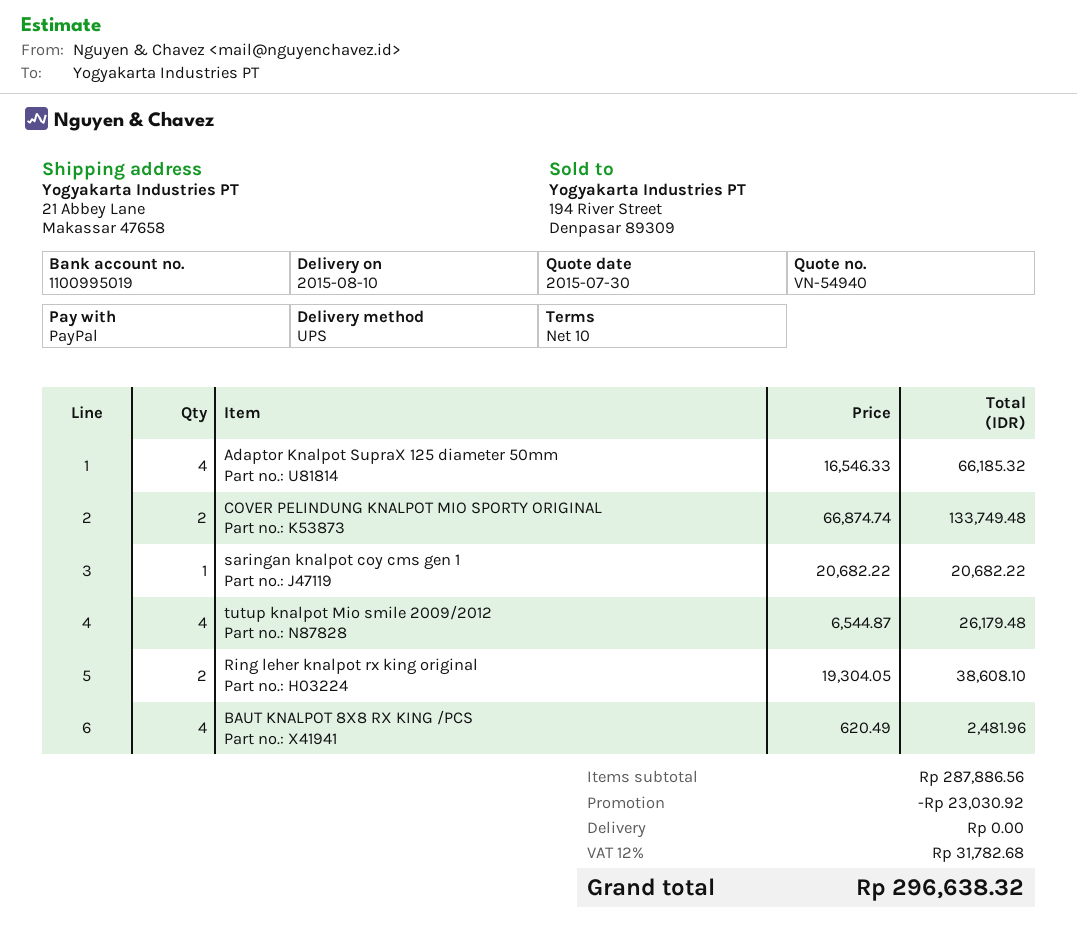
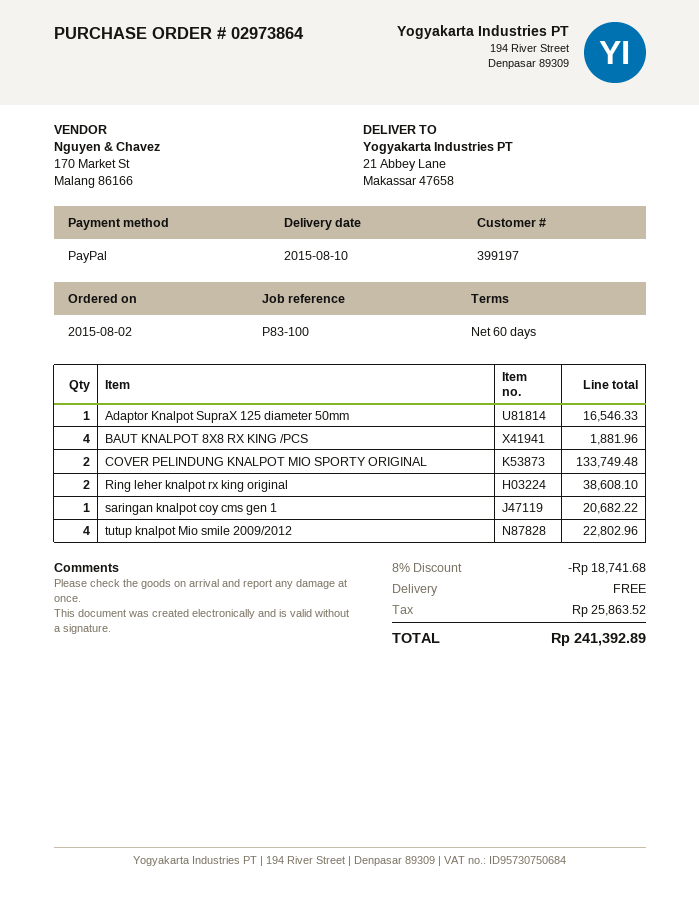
payment terms: 10 days -> 60 days
Adaptor Knalpot SupraX 125 diameter 50mm: 4 for 66185.32 -> 1 for 16546.33
tutup knalpot Mio smile 2009/2012: 4 for 26179.48 -> 4 for 22802.96
BAUT KNALPOT 8X8 RX KING /PCS: 4 for 2481.96 -> 4 for 1881.96
discount: 23030.92 -> 18741.68
tax: 31782.68 -> 25863.52
total: 296638.32 -> 241392.89

